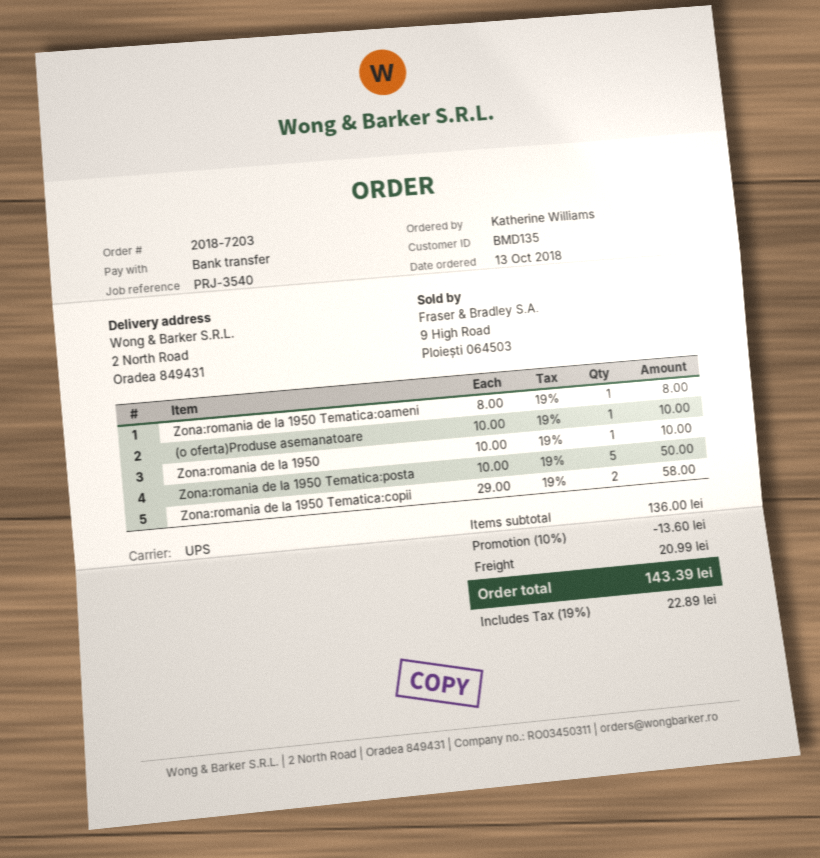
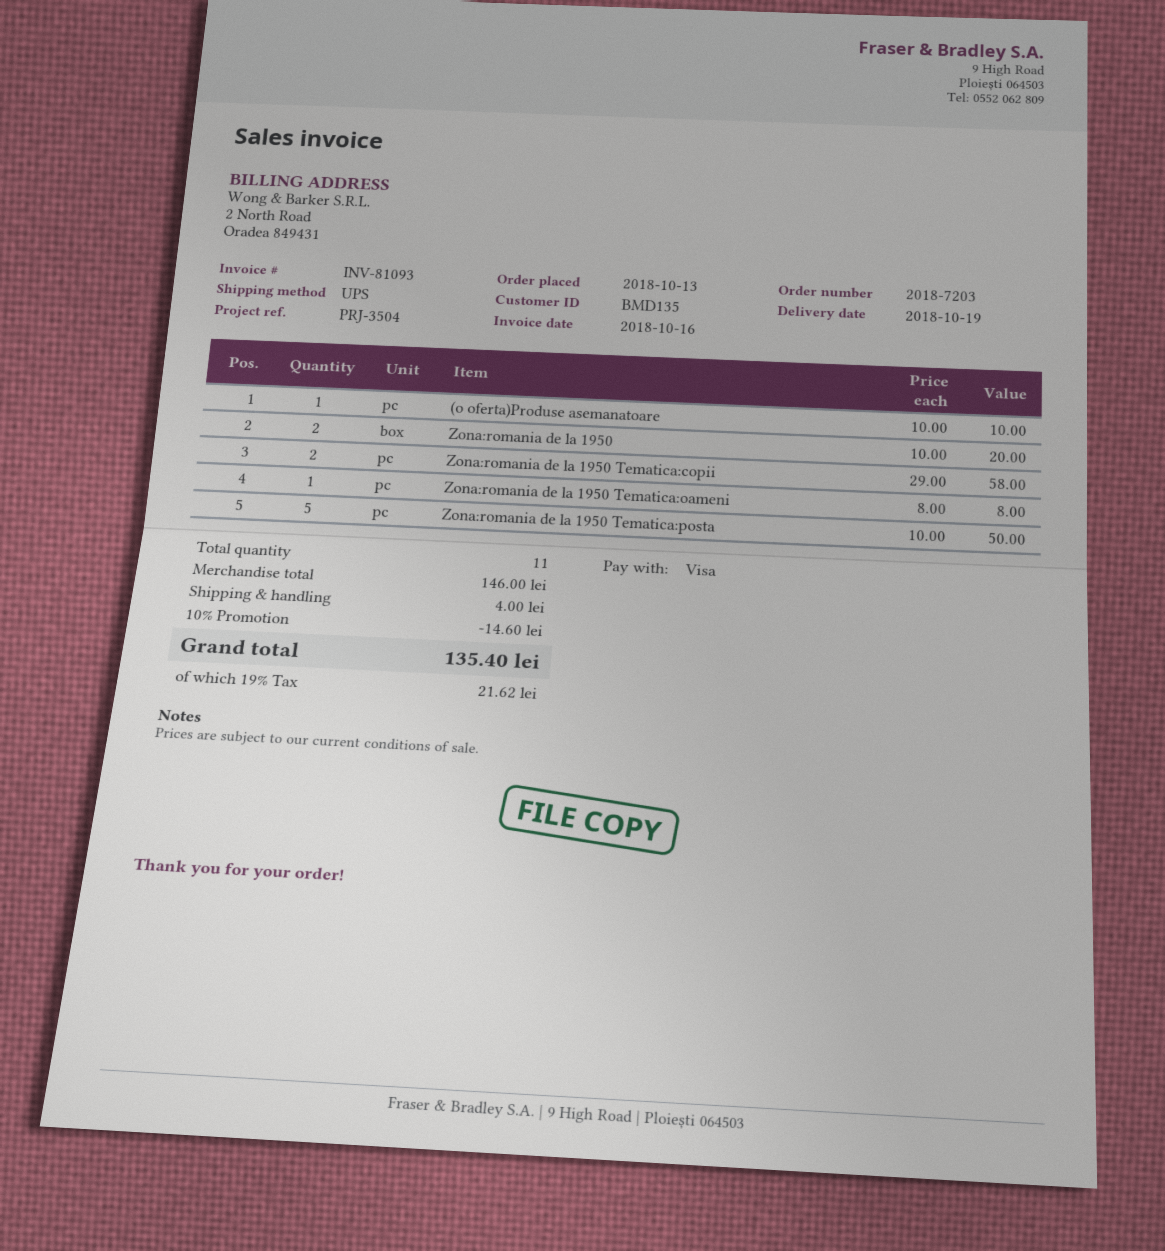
reference: PRJ-3540 -> PRJ-3504
payment method: bank transfer -> Visa
Zona:romania de la 1950: 1 x 10.00 = 10.00 -> 2 x 10.00 = 20.00
subtotal: 136.00 -> 146.00
discount: 10% = 13.60 -> 10% = 14.60
shipping: 20.99 -> 4.00
tax: 19% = 22.89 -> 19% = 21.62
total: 143.39 -> 135.40

